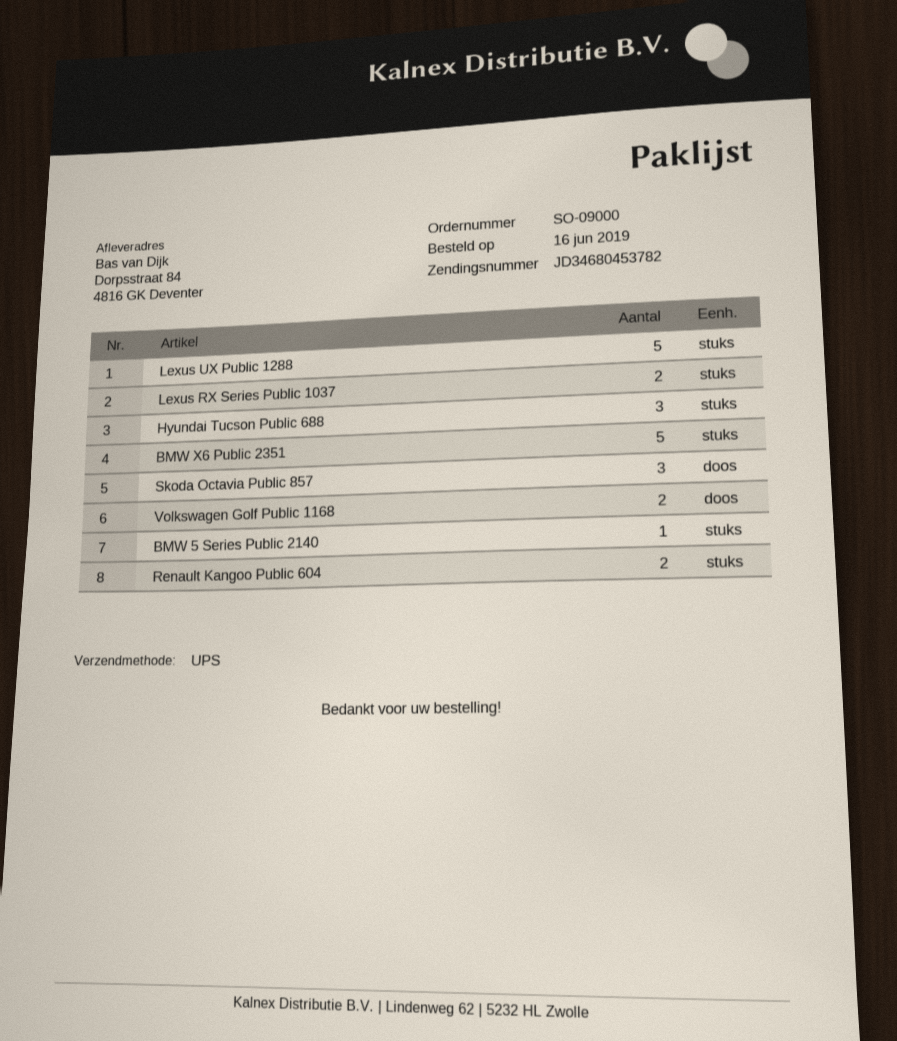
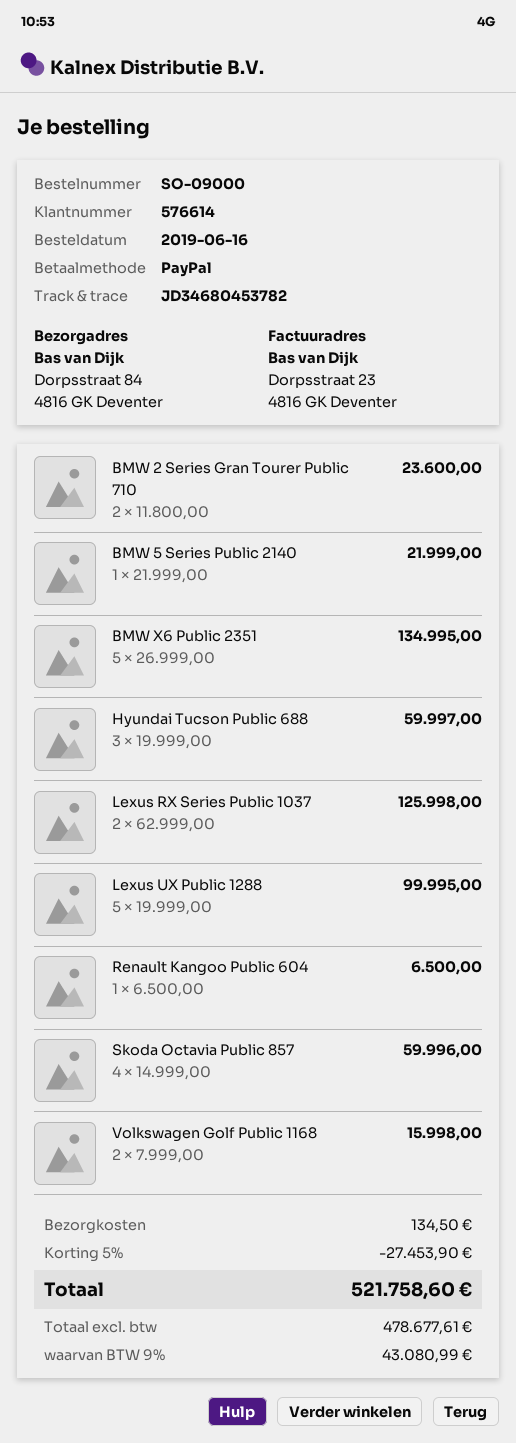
Skoda Octavia Public 857: 3 -> 4
Renault Kangoo Public 604: 2 -> 1
BMW 2 Series Gran Tourer Public 710: none -> 2

